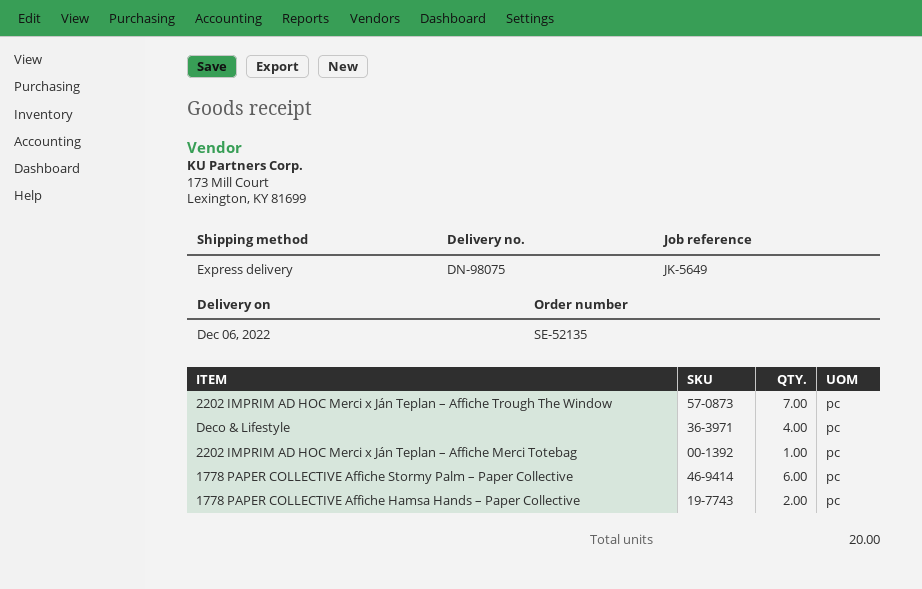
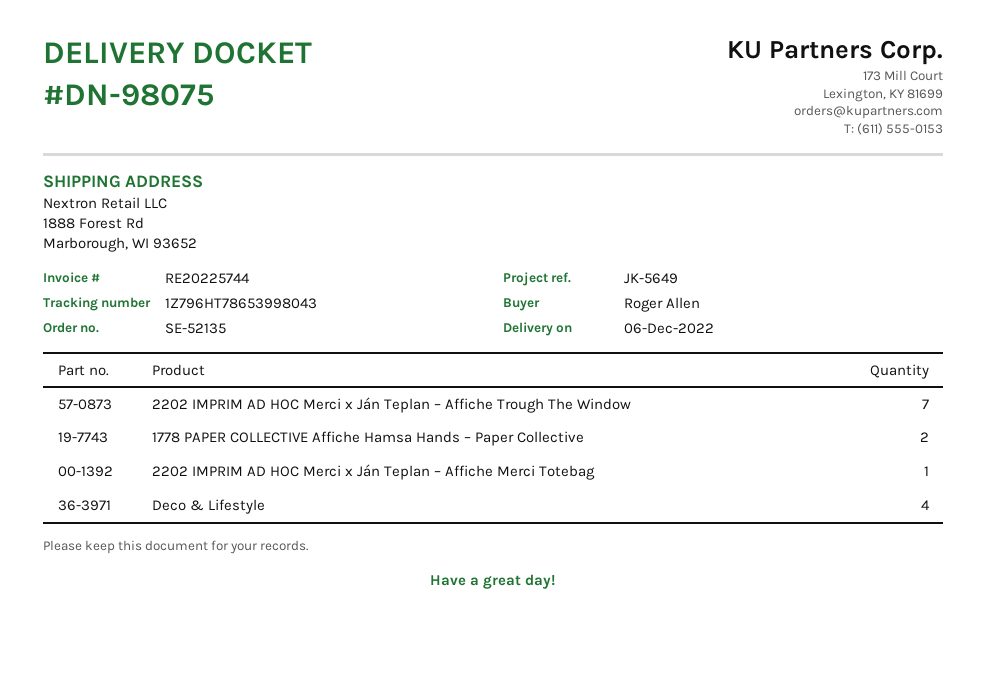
1778 PAPER COLLECTIVE Affiche Stormy Palm – Paper Collective: 6 -> none

